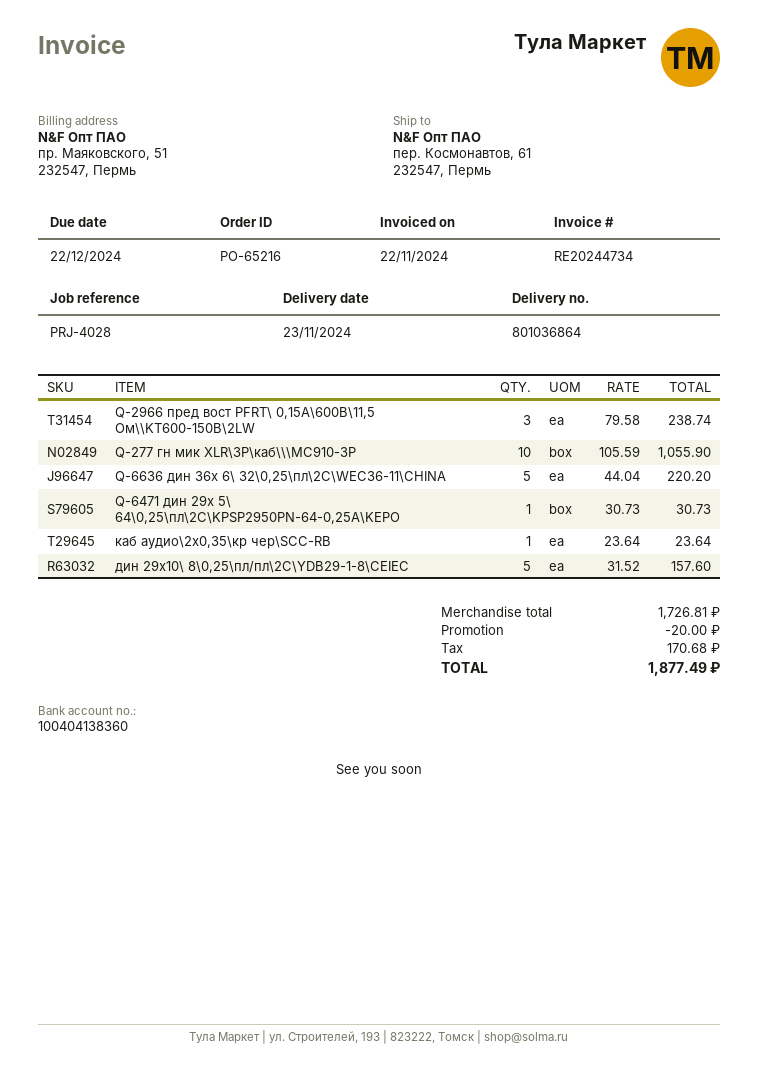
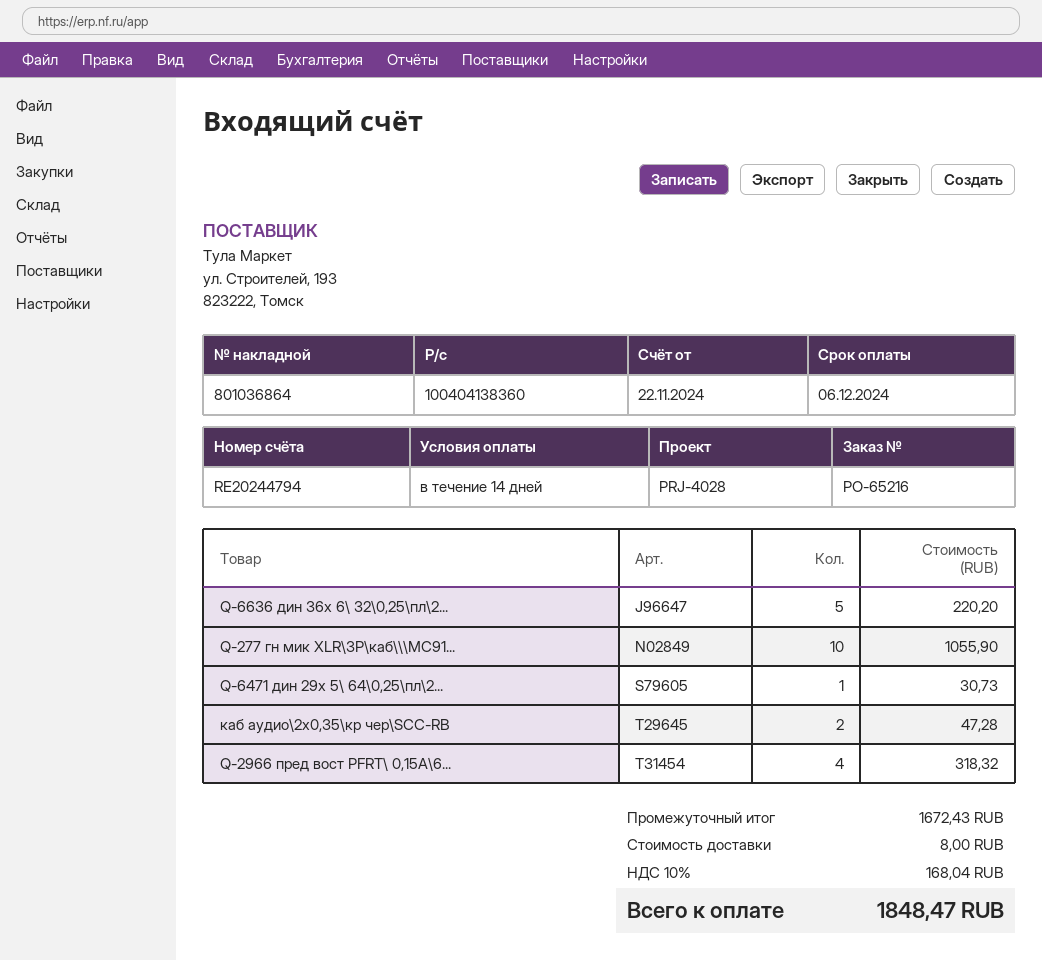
invoice number: RE20244734 -> RE20244794
due date: 2024-12-22 -> 2024-12-06
Q-2966 пред вост PFRT\ 0,15А\600В\11,5 Ом\\KT600-150B\2LW: 3 for 238.74 -> 4 for 318.32
каб аудио\2x0,35\кр чер\SCC-RB: 1 for 23.64 -> 2 for 47.28
дин 29x10\ 8\0,25\пл/пл\2C\YDB29-1-8\CEIEC: 5 for 157.60 -> none
subtotal: 1726.81 -> 1672.43
discount: 20.00 -> none
shipping: none -> 8.00
tax: 170.68 -> 168.04
total: 1877.49 -> 1848.47

